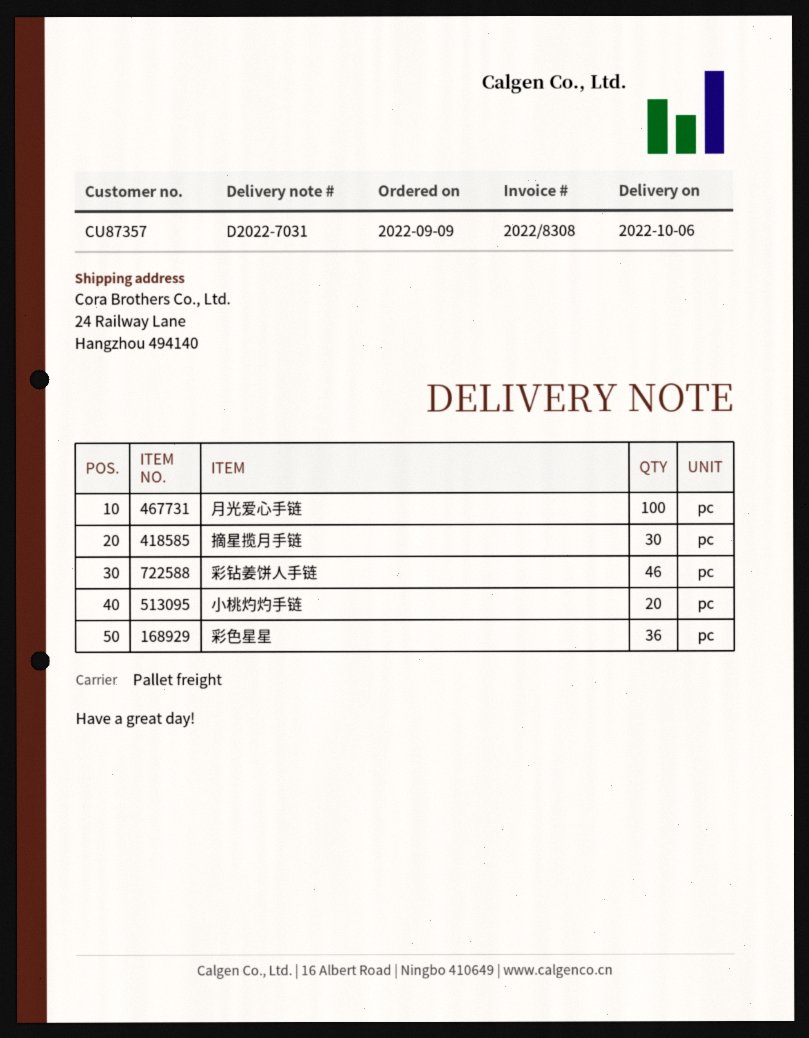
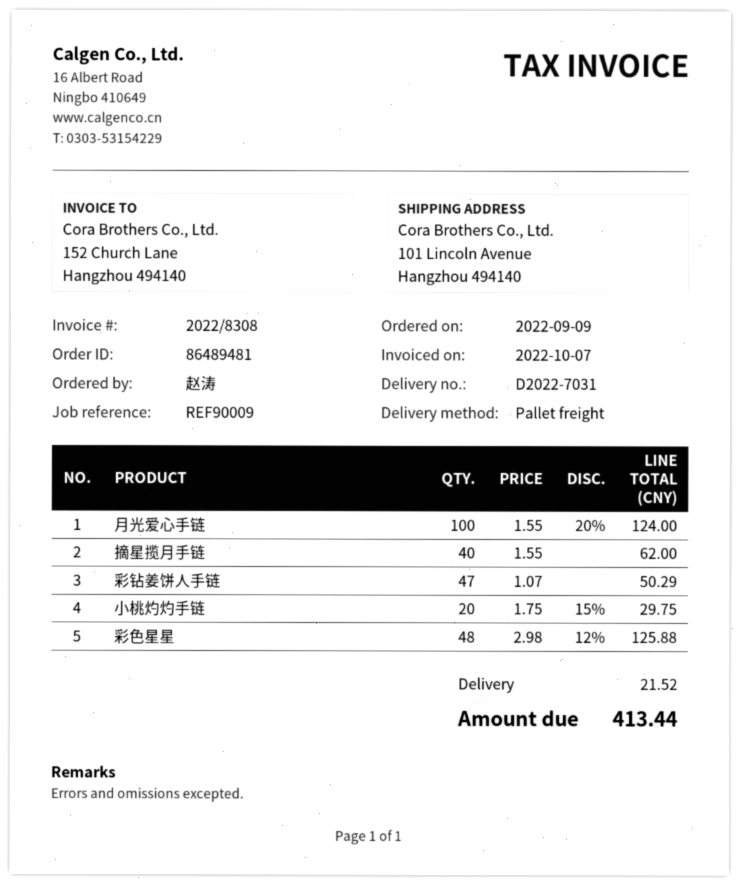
ship to: 24 Railway Lane, Hangzhou 494140 -> 101 Lincoln Avenue, Hangzhou 494140
摘星揽月手链: 30 -> 40
彩钻姜饼人手链: 46 -> 47
彩色星星: 36 -> 48

